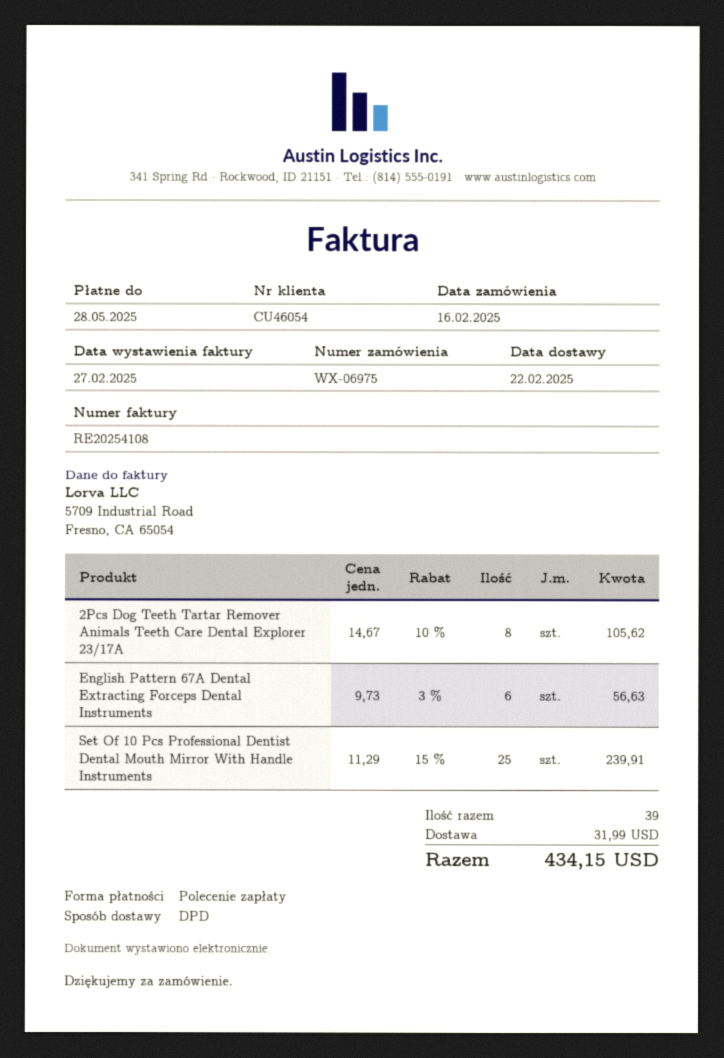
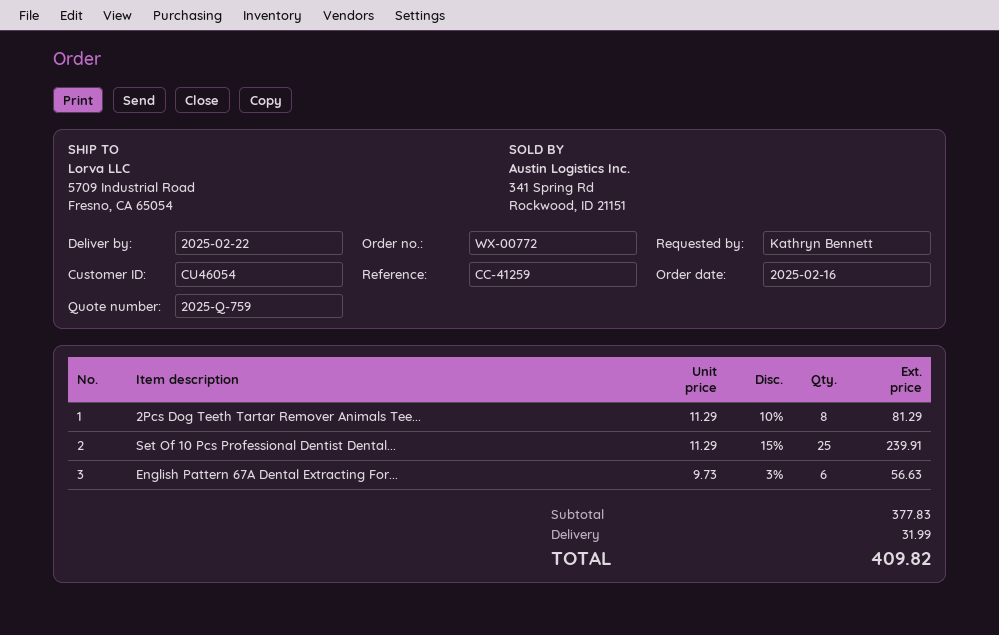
order number: WX-06975 -> WX-00772
2Pcs Dog Teeth Tartar Remover Animals Teeth Care Dental Explorer 23/17A: 8 x 14.67 - 10% = 105.62 -> 8 x 11.29 - 10% = 81.29
total: 434.15 -> 409.82

